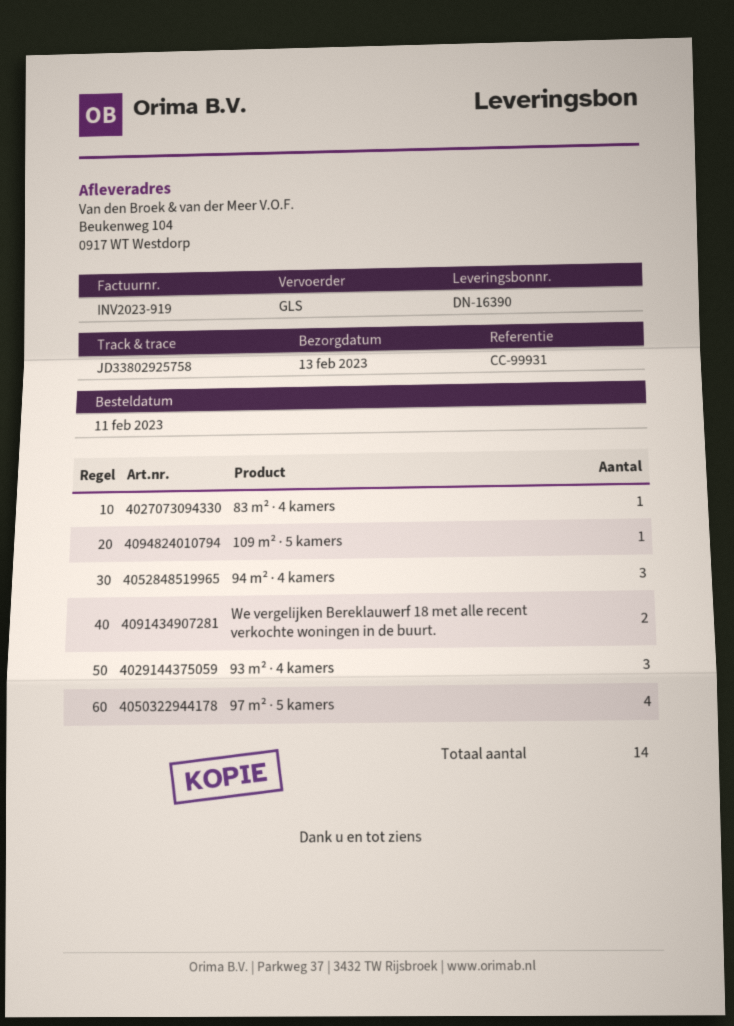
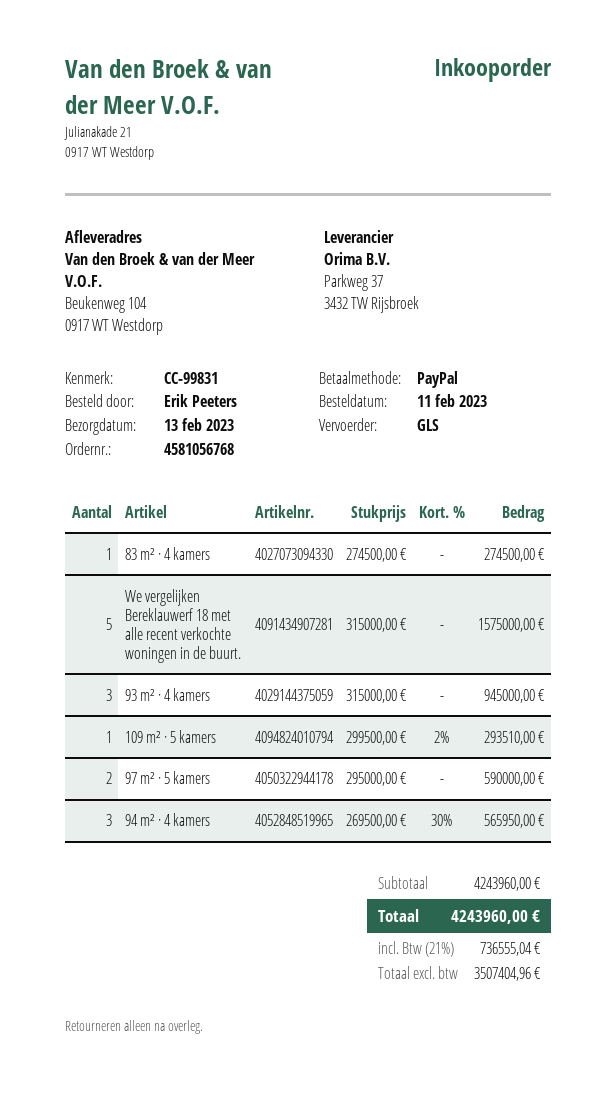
reference: CC-99931 -> CC-99831
We vergelijken Bereklauwerf 18 met alle recent verkochte woningen in de buurt.: 2 -> 5
97 m² · 5 kamers: 4 -> 2

